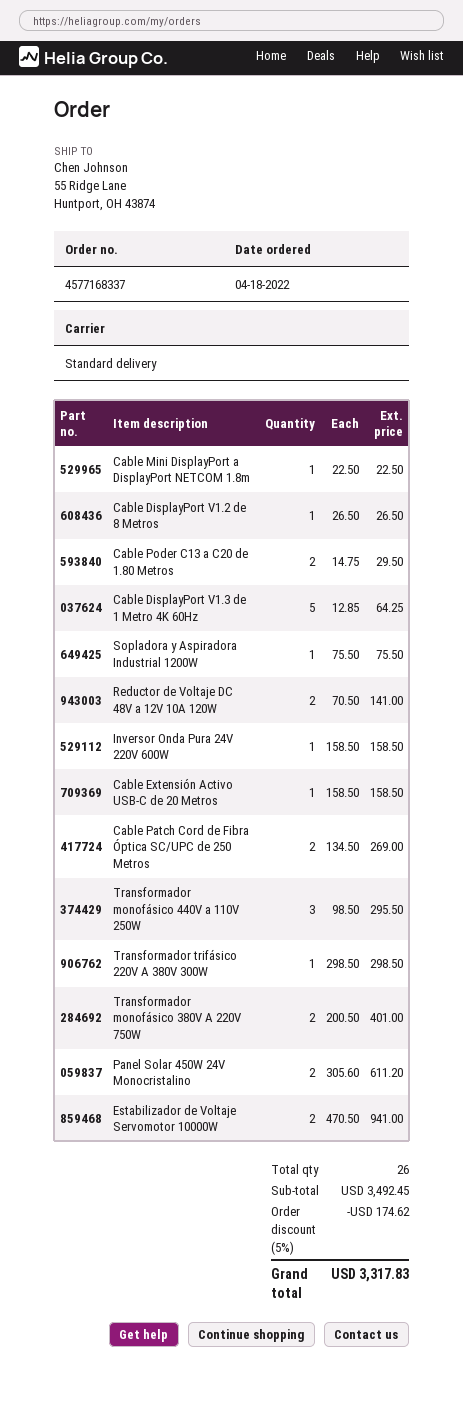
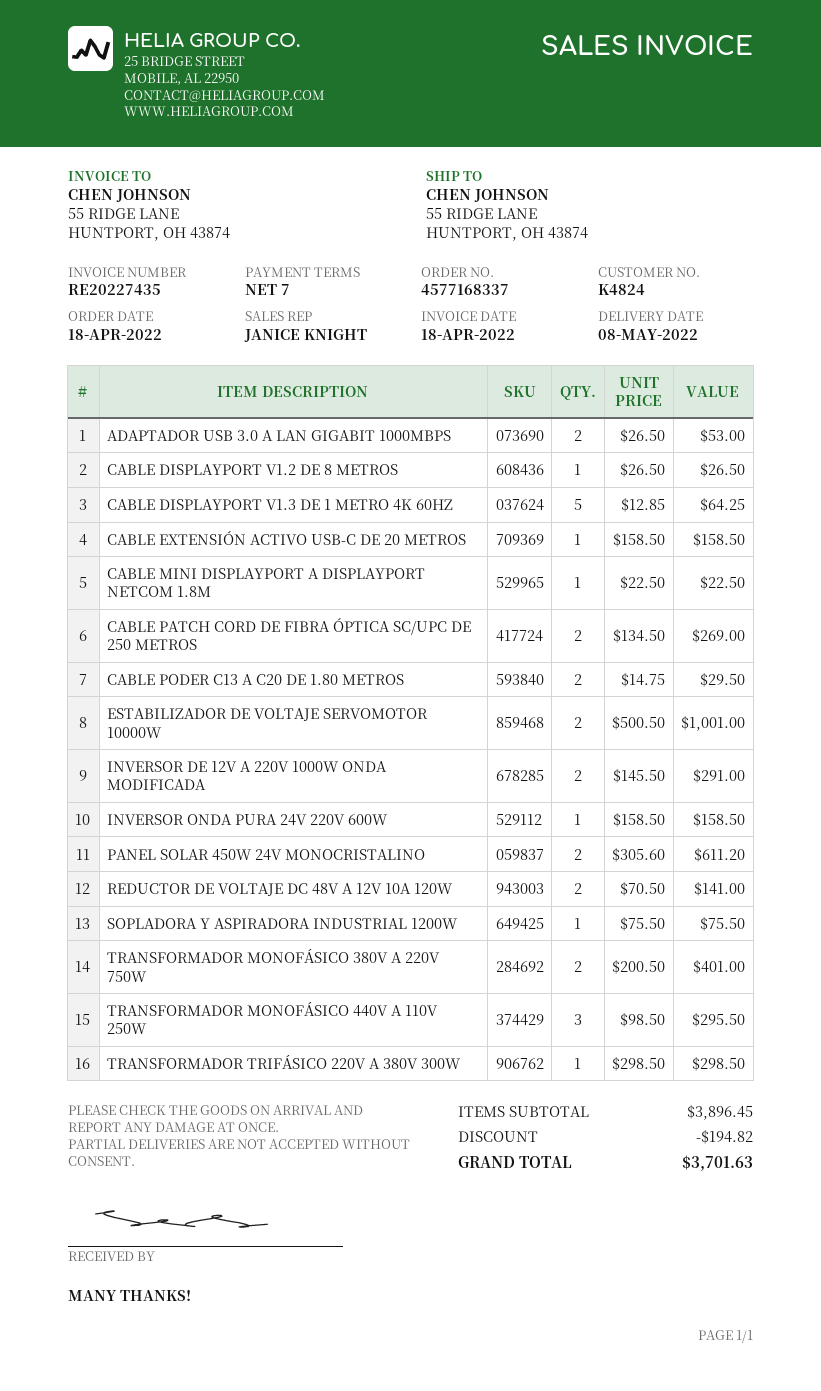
Estabilizador de Voltaje Servomotor 10000W: 2 x 470.50 = 941.00 -> 2 x 500.50 = 1001.00
ADAPTADOR USB 3.0 A LAN GIGABIT 1000MBPS: none -> 2 x 26.50 = 53.00
INVERSOR DE 12V A 220V 1000W ONDA MODIFICADA: none -> 2 x 145.50 = 291.00
subtotal: 3492.45 -> 3896.45
discount: 174.62 -> 194.82
total: 3317.83 -> 3701.63

